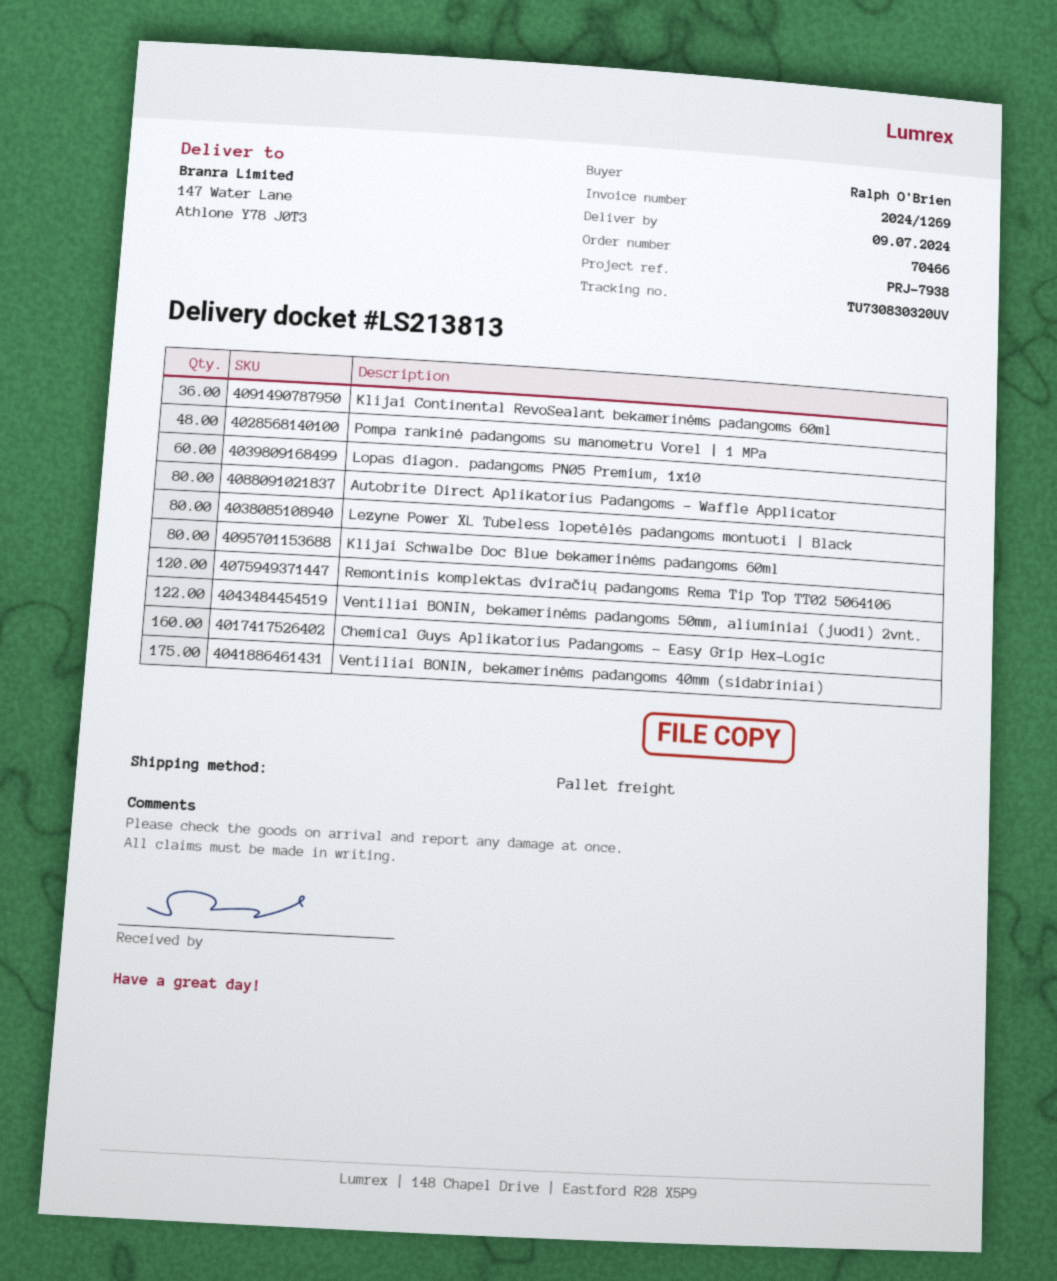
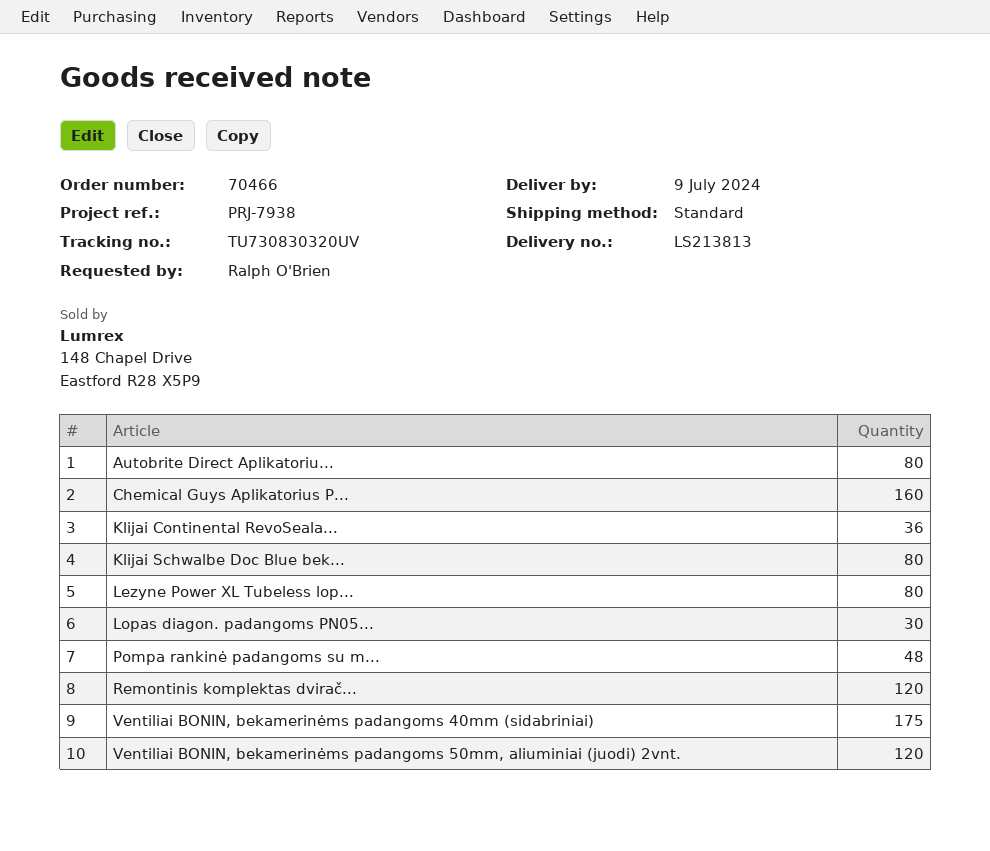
shipping method: pallet freight -> standard
Lopas diagon. padangoms PN05 Premium, 1x10: 60 -> 30
Ventiliai BONIN, bekamerinėms padangoms 50mm, aliuminiai (juodi) 2vnt.: 122 -> 120

